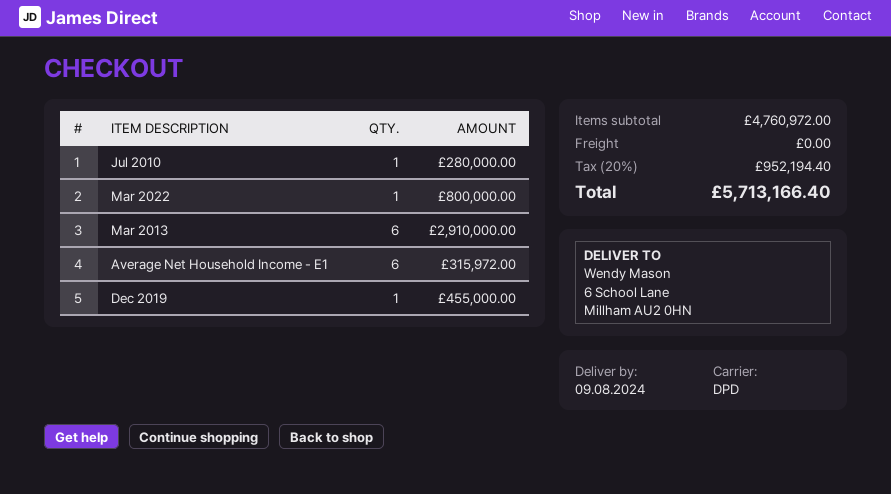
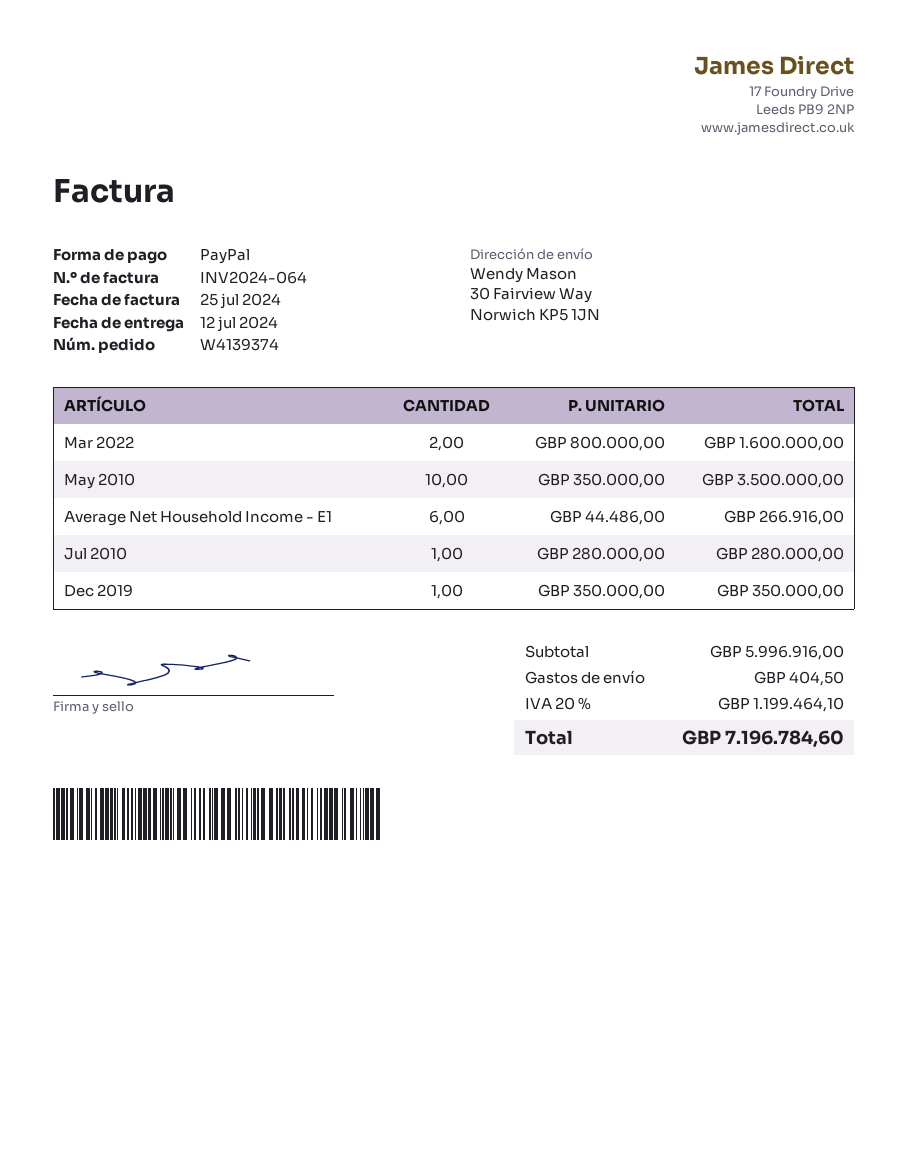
delivery date: 2024-08-09 -> 2024-07-12
ship to: 6 School Lane, Millham AU2 0HN -> 30 Fairview Way, Norwich KP5 1JN
Mar 2022: 1 for 800000.00 -> 2 for 1600000.00
Mar 2013: 6 for 2910000.00 -> none
Average Net Household Income - E1: 6 for 315972.00 -> 6 for 266916.00
Dec 2019: 1 for 455000.00 -> 1 for 350000.00
May 2010: none -> 10 for 3500000.00
subtotal: 4760972.00 -> 5996916.00
shipping: 0.00 -> 404.50
tax: 20% = 952194.40 -> 20% = 1199464.10
total: 5713166.40 -> 7196784.60

